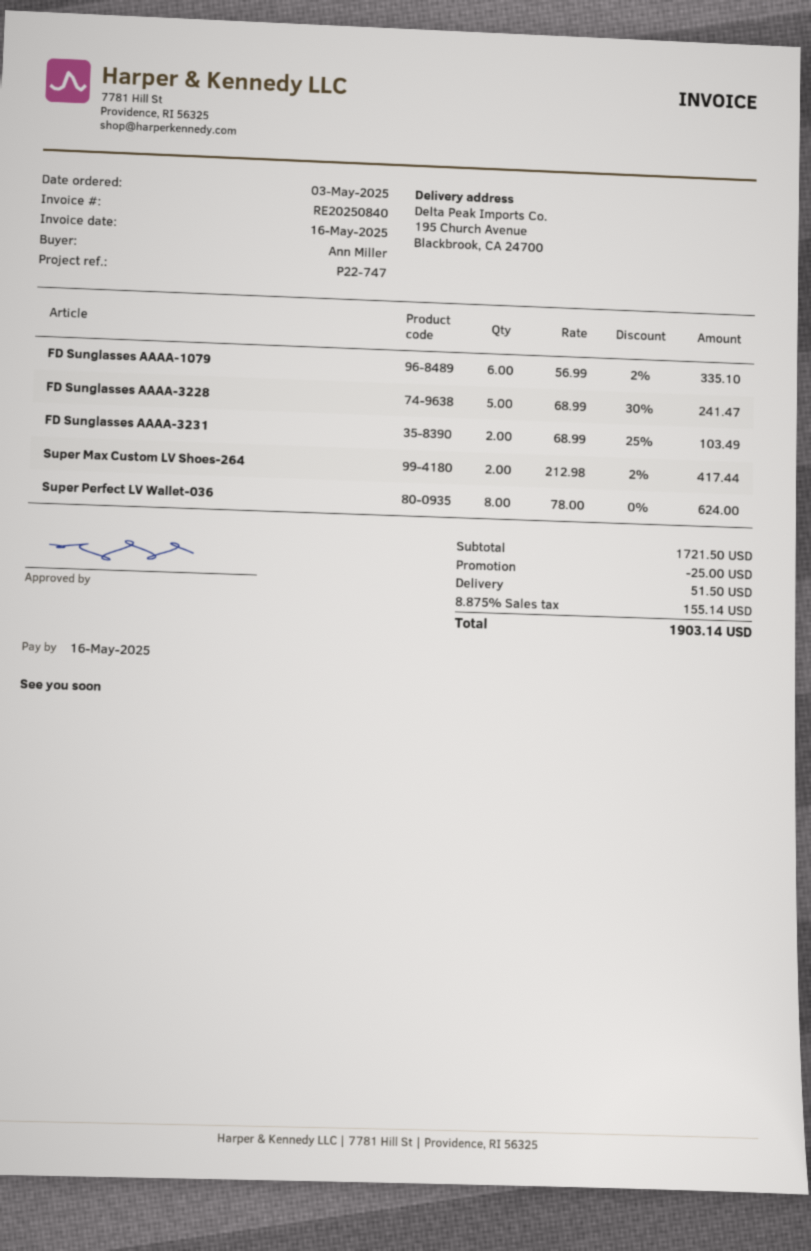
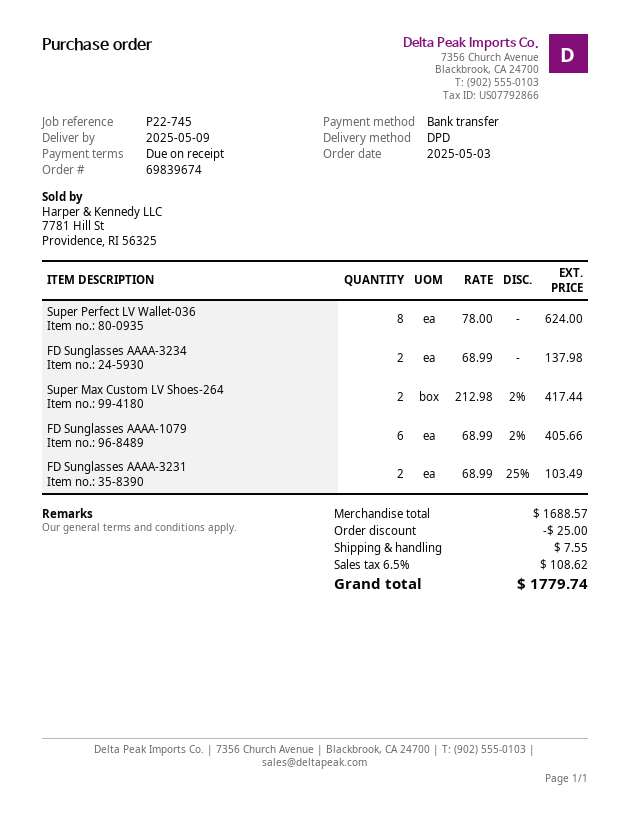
reference: P22-747 -> P22-745
FD Sunglasses AAAA-1079: 6 x 56.99 - 2% = 335.10 -> 6 x 68.99 - 2% = 405.66
FD Sunglasses AAAA-3228: 5 x 68.99 - 30% = 241.47 -> none
FD Sunglasses AAAA-3234: none -> 2 x 68.99 = 137.98
subtotal: 1721.50 -> 1688.57
shipping: 51.50 -> 7.55
tax: 8.875% = 155.14 -> 6.5% = 108.62
total: 1903.14 -> 1779.74

